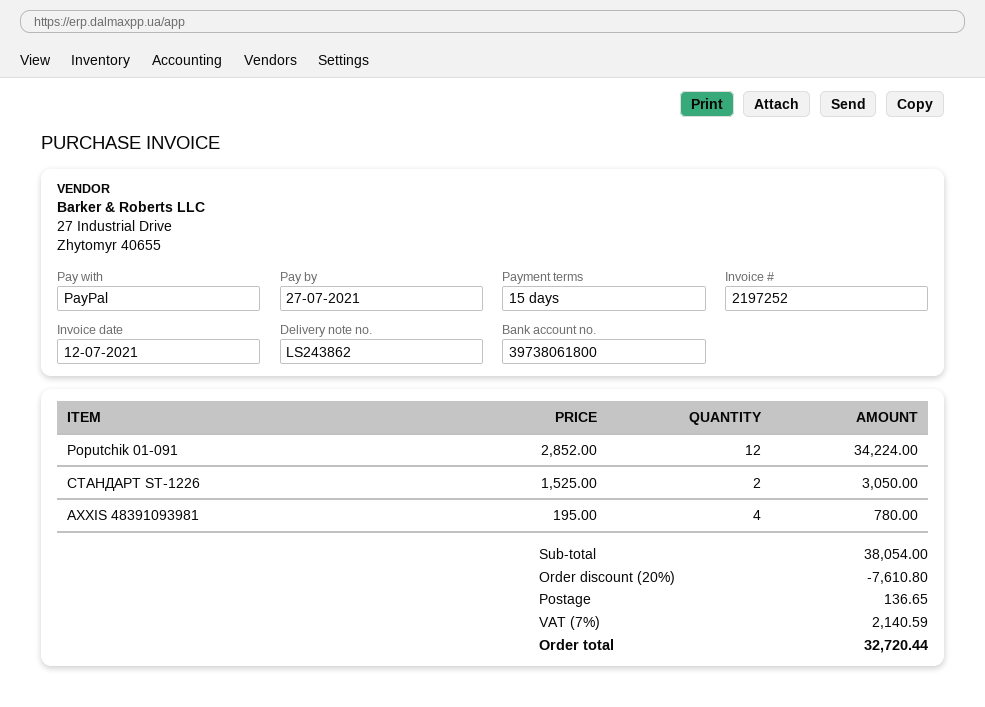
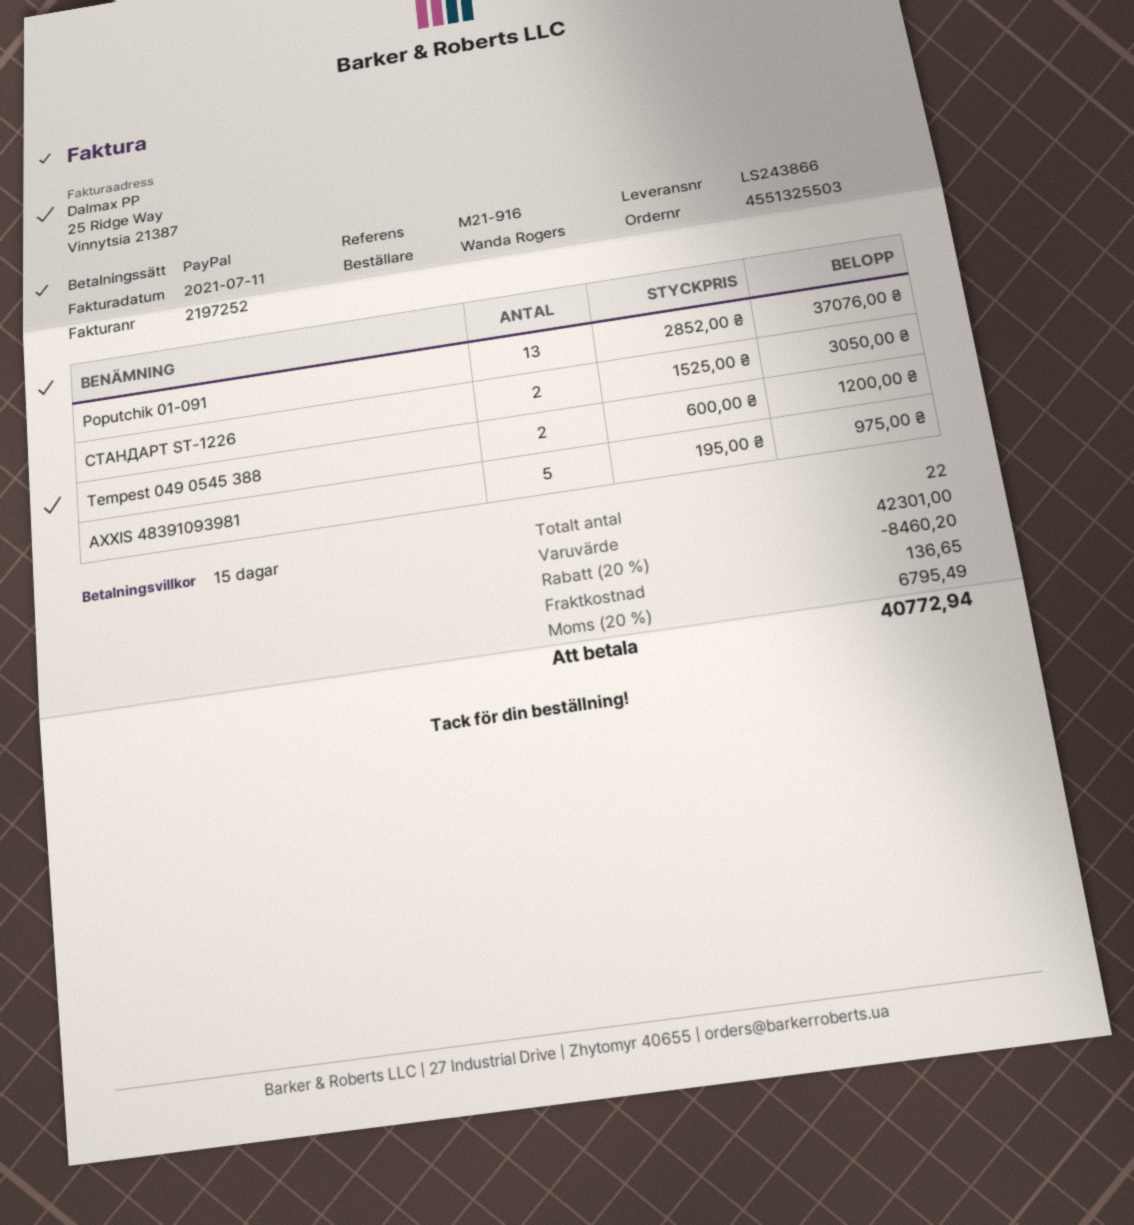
delivery note number: LS243862 -> LS243866
invoice date: 2021-07-12 -> 2021-07-11
Poputchik 01-091: 12 x 2852.00 = 34224.00 -> 13 x 2852.00 = 37076.00
AXXIS 48391093981: 4 x 195.00 = 780.00 -> 5 x 195.00 = 975.00
Tempest 049 0545 388: none -> 2 x 600.00 = 1200.00
subtotal: 38054.00 -> 42301.00
discount: 20% = 7610.80 -> 20% = 8460.20
tax: 7% = 2140.59 -> 20% = 6795.49
total: 32720.44 -> 40772.94

